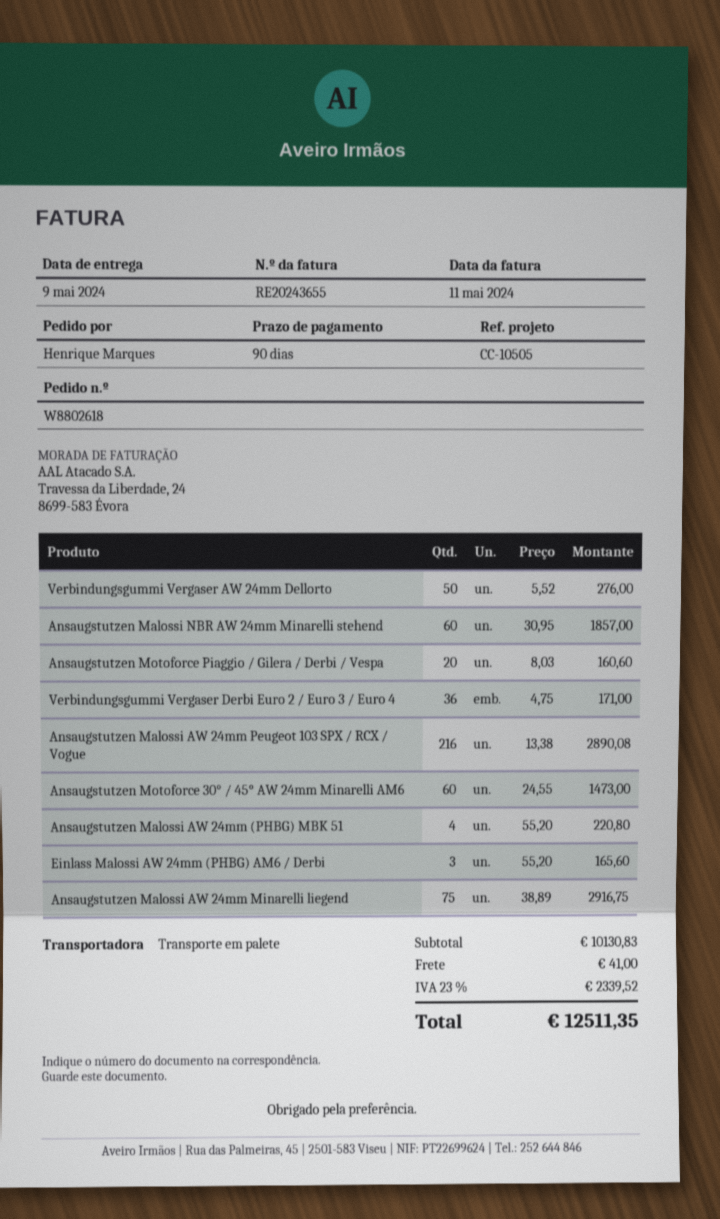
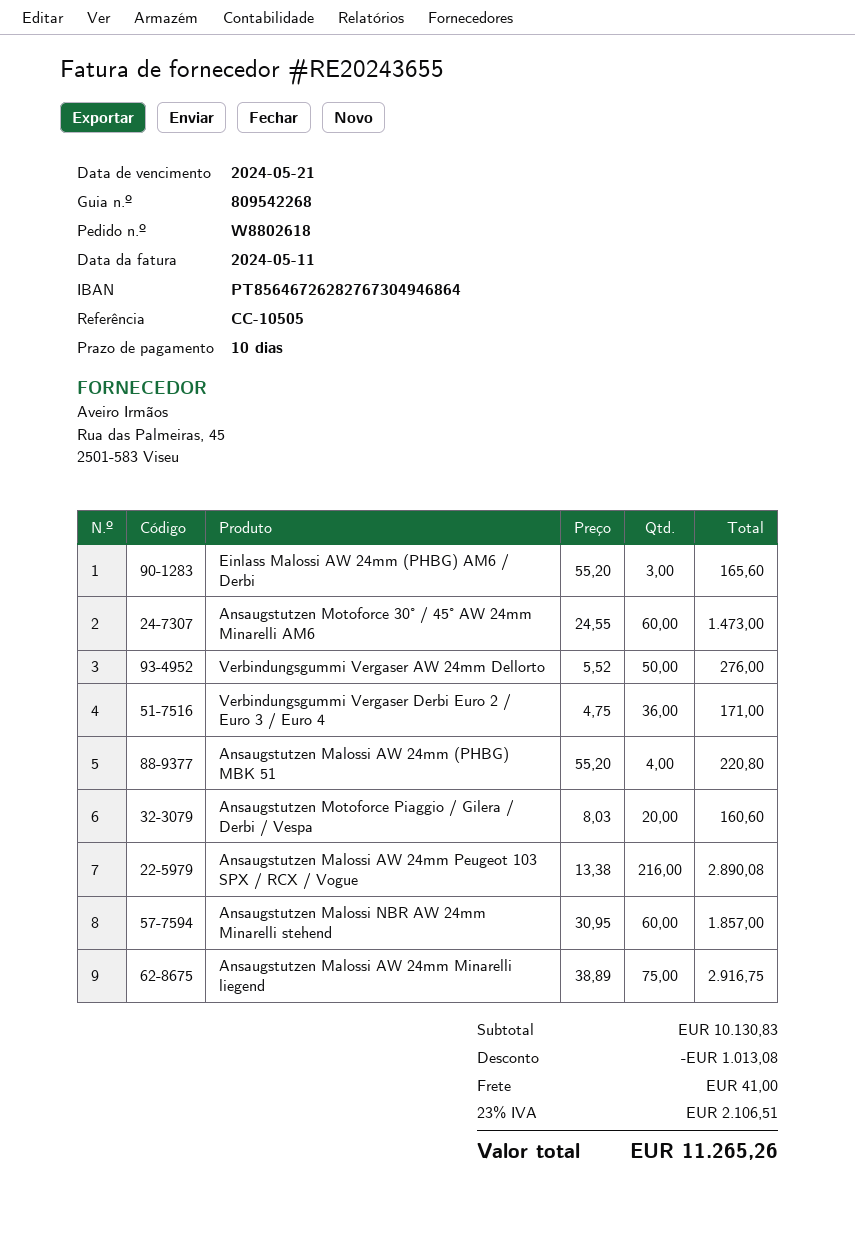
payment terms: 90 days -> 10 days
discount: none -> 1013.08
tax: 23% = 2339.52 -> 23% = 2106.51
total: 12511.35 -> 11265.26

